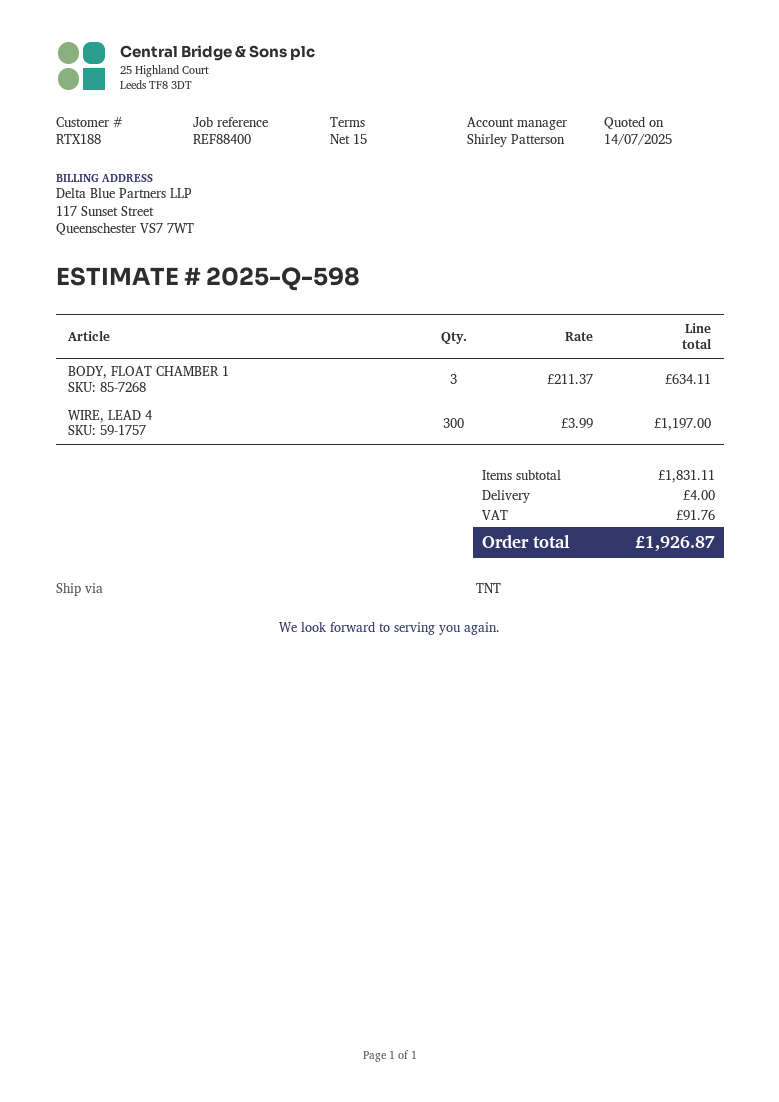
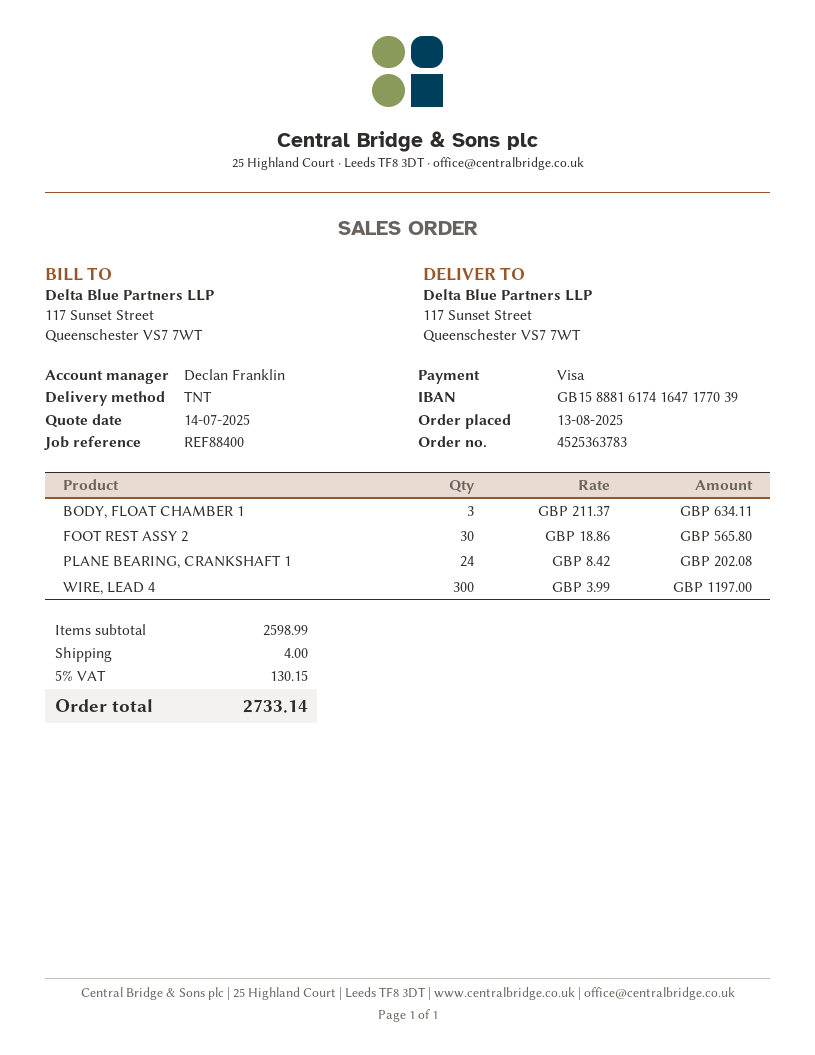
sales rep: Shirley Patterson -> Declan Franklin
FOOT REST ASSY 2: none -> 30 x 18.86 = 565.80
PLANE BEARING, CRANKSHAFT 1: none -> 24 x 8.42 = 202.08
subtotal: 1831.11 -> 2598.99
tax: 91.76 -> 130.15
total: 1926.87 -> 2733.14

